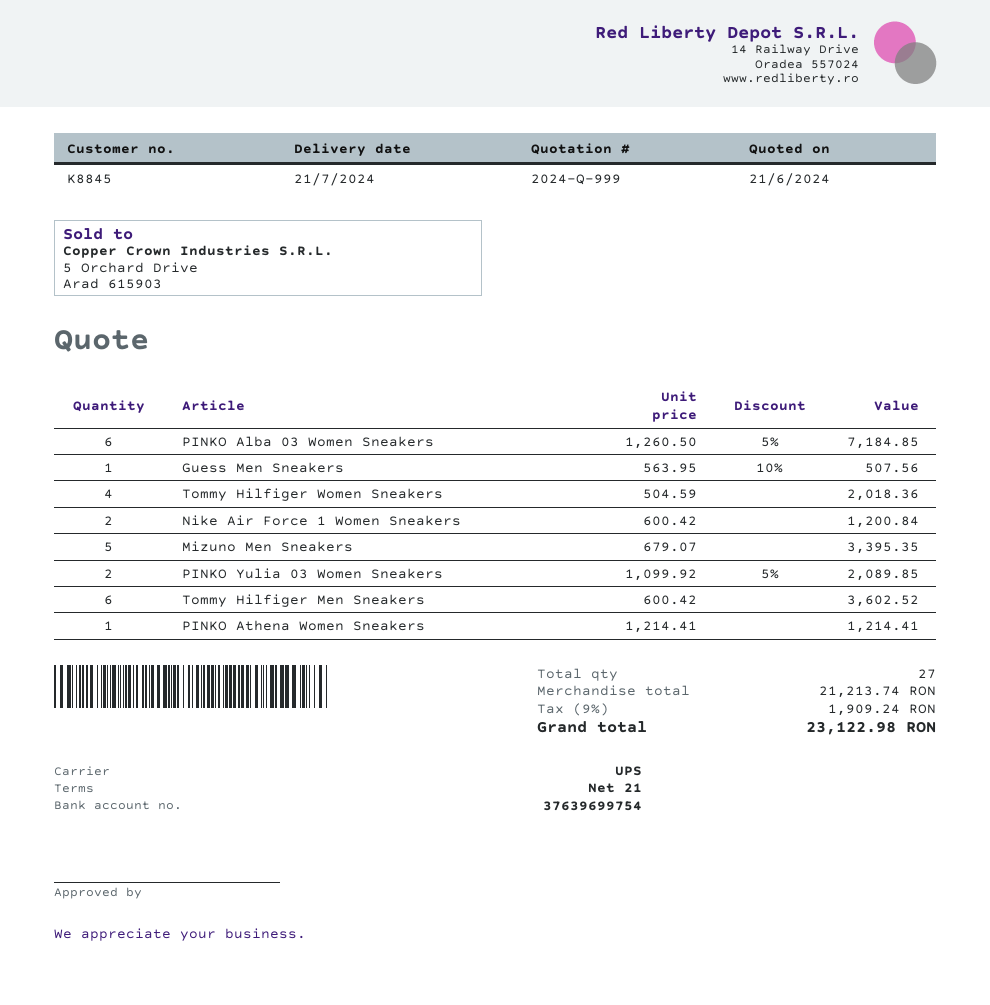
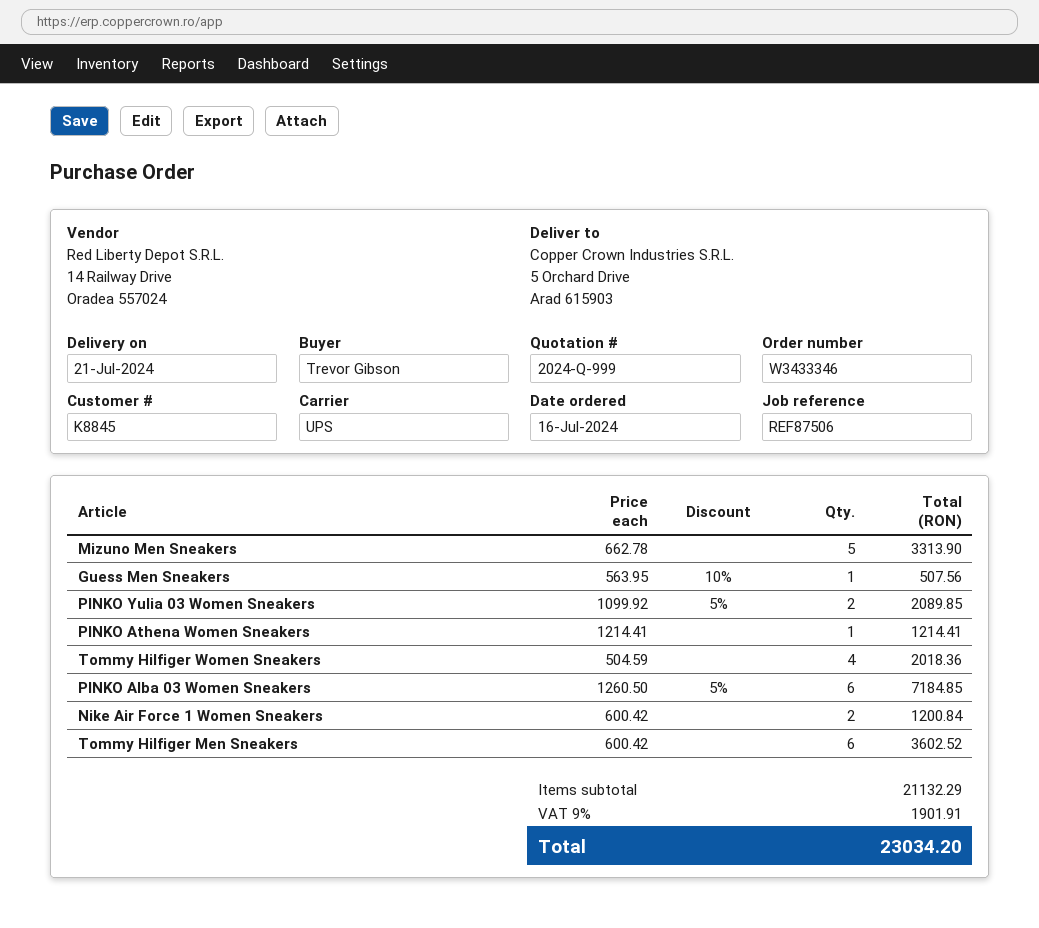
Mizuno Men Sneakers: 5 x 679.07 = 3395.35 -> 5 x 662.78 = 3313.90
subtotal: 21213.74 -> 21132.29
tax: 9% = 1909.24 -> 9% = 1901.91
total: 23122.98 -> 23034.20

